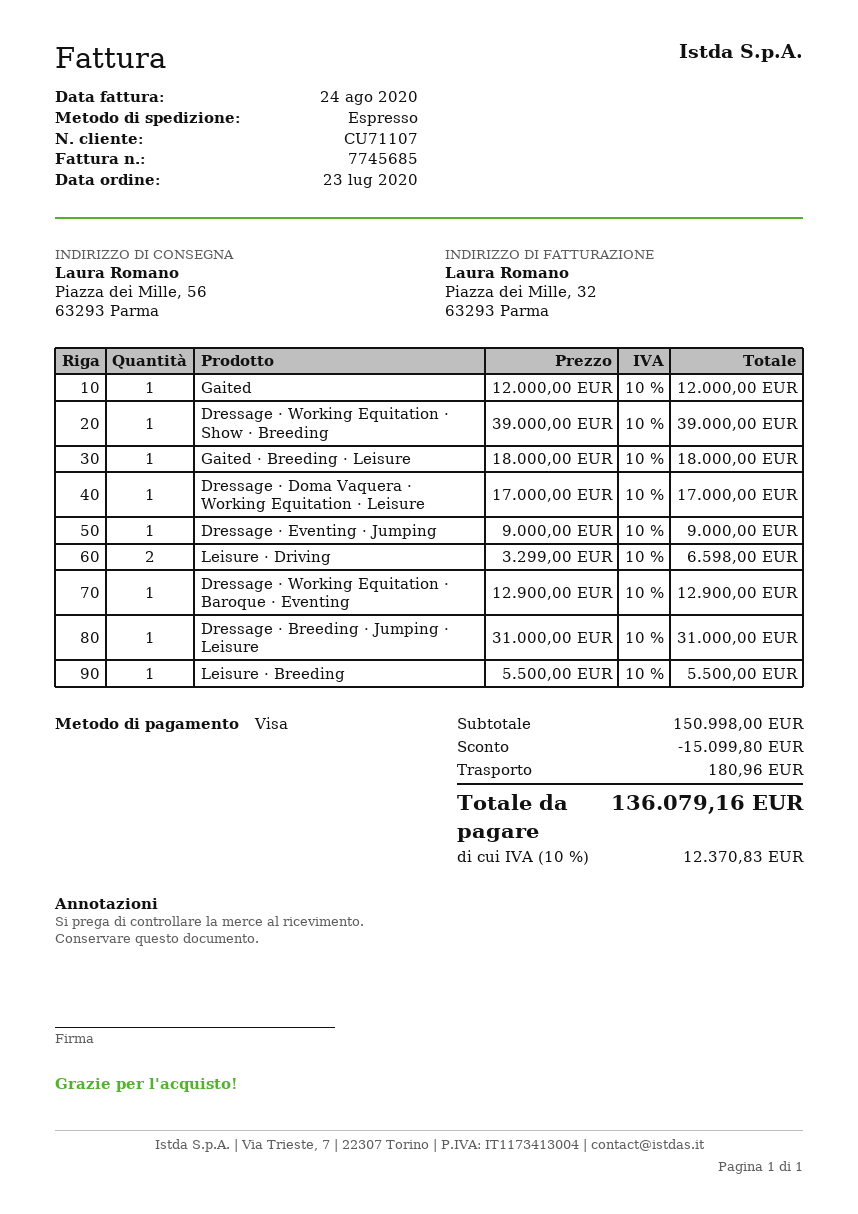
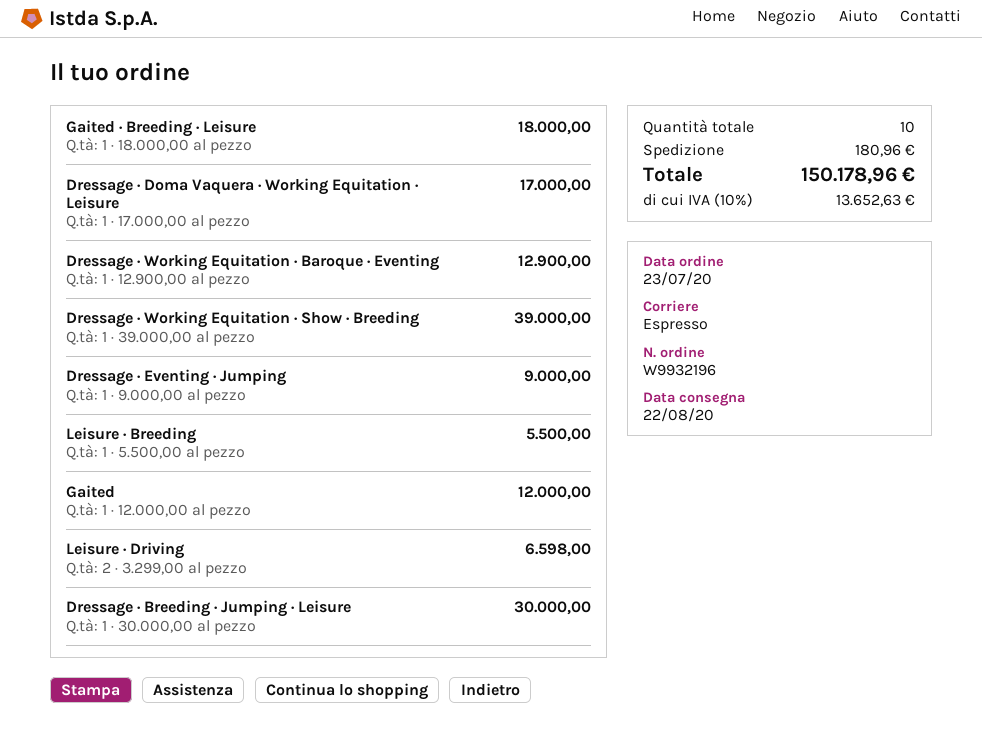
Dressage · Breeding · Jumping · Leisure: 1 x 31000.00 = 31000.00 -> 1 x 30000.00 = 30000.00
discount: 15099.80 -> none
tax: 10% = 12370.83 -> 10% = 13652.63
total: 136079.16 -> 150178.96

